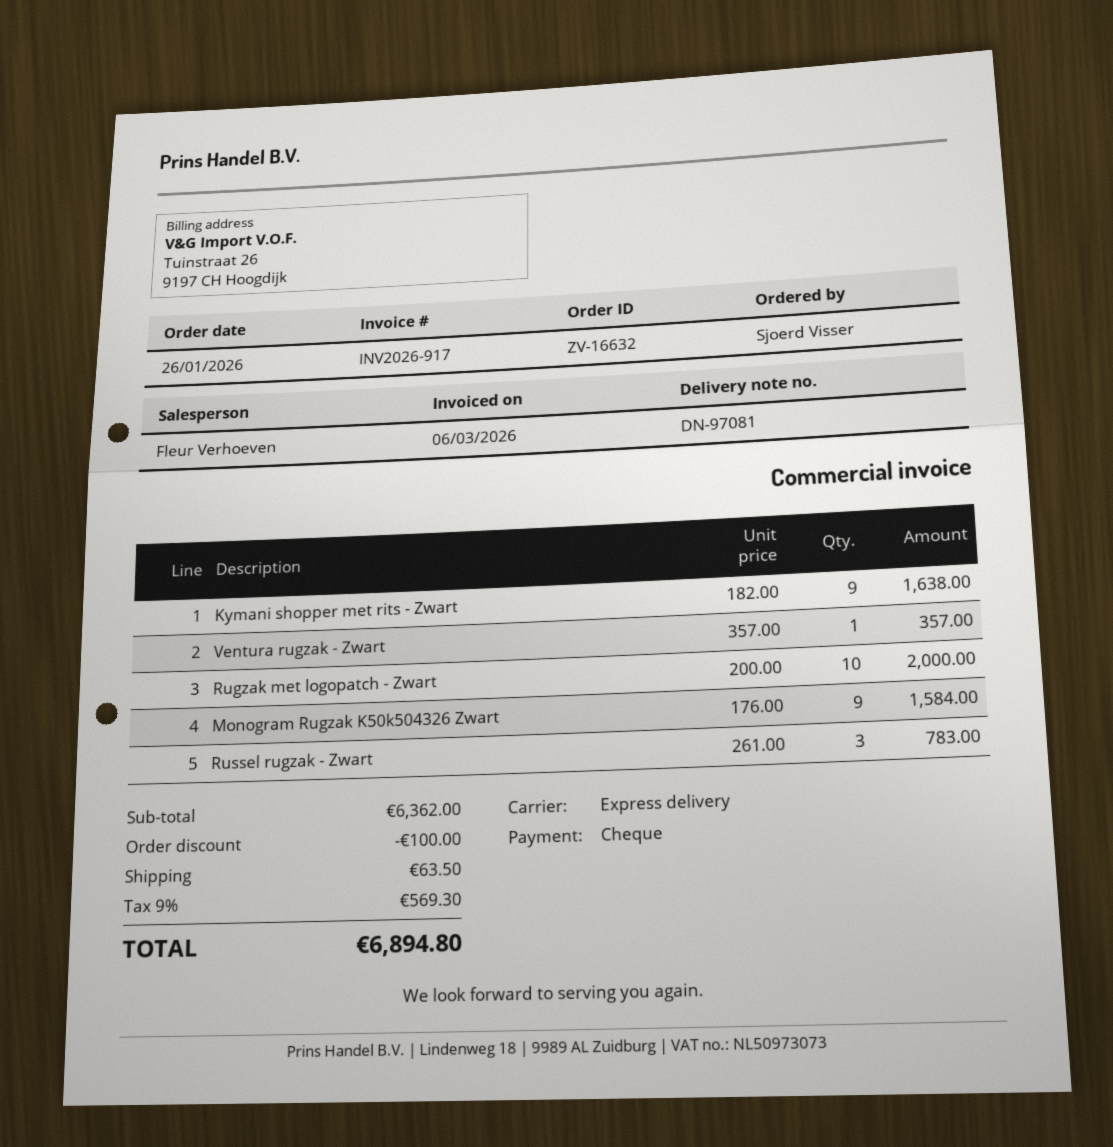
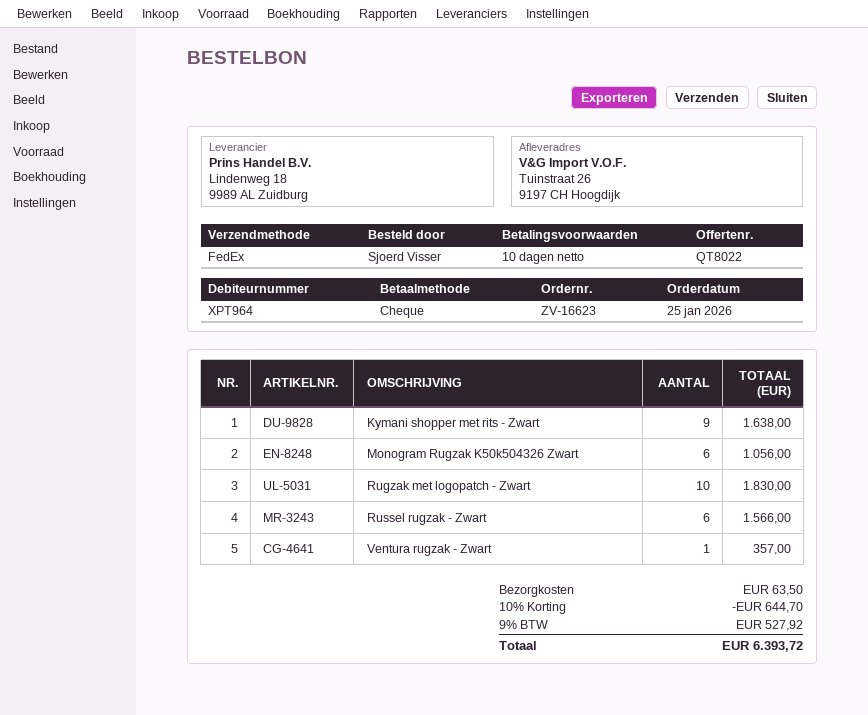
order number: ZV-16632 -> ZV-16623
order date: 2026-01-26 -> 2026-01-25
shipping method: express -> FedEx
Rugzak met logopatch - Zwart: 10 for 2000.00 -> 10 for 1830.00
Monogram Rugzak K50k504326 Zwart: 9 for 1584.00 -> 6 for 1056.00
Russel rugzak - Zwart: 3 for 783.00 -> 6 for 1566.00
discount: 100.00 -> 644.70
tax: 9% = 569.30 -> 9% = 527.92
total: 6894.80 -> 6393.72

